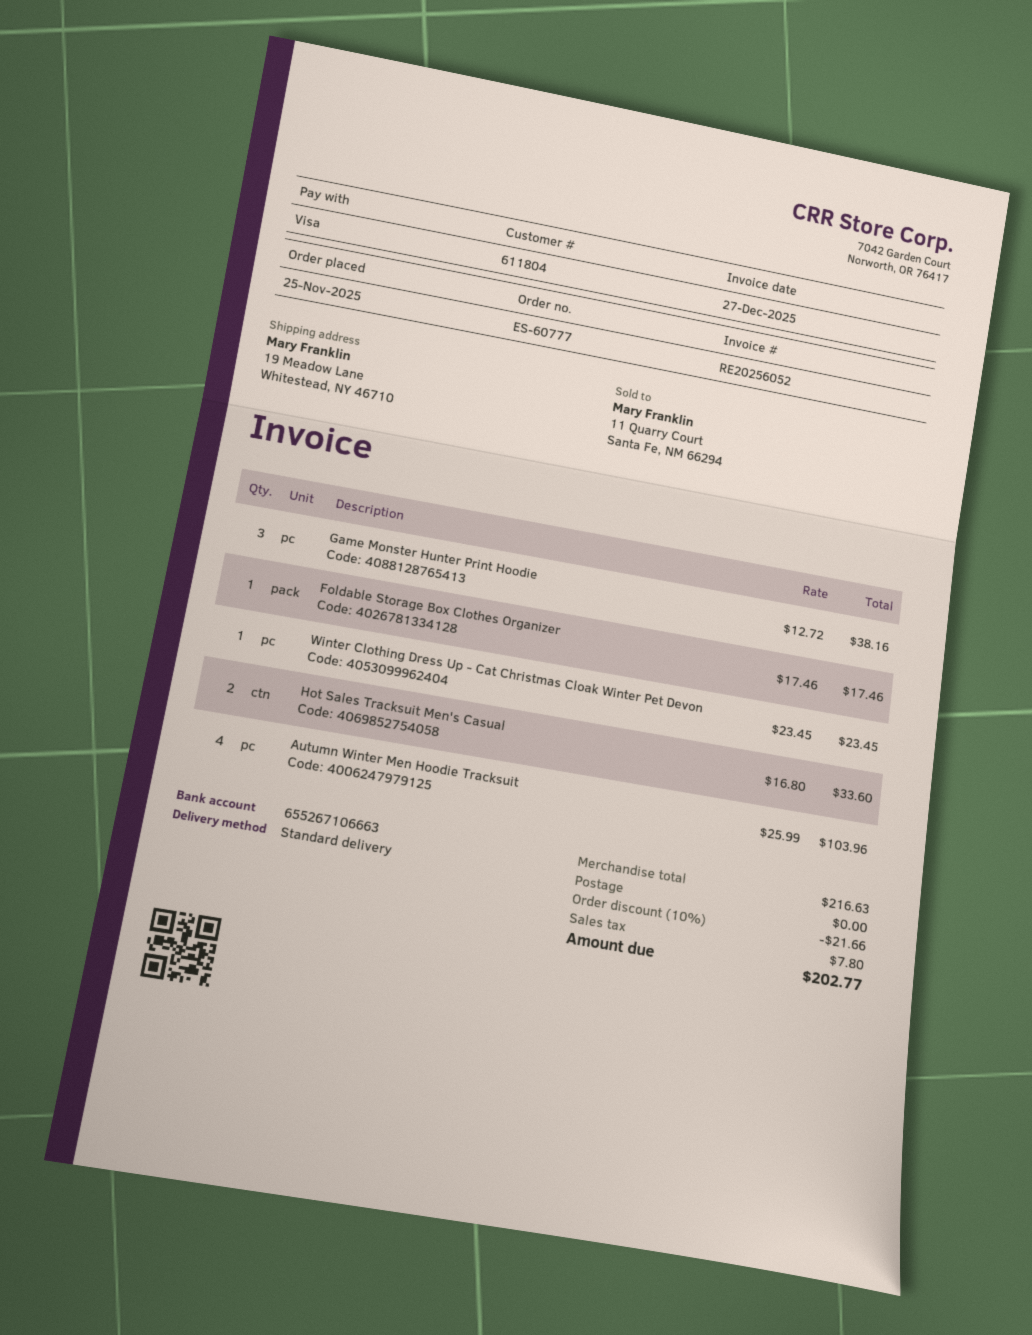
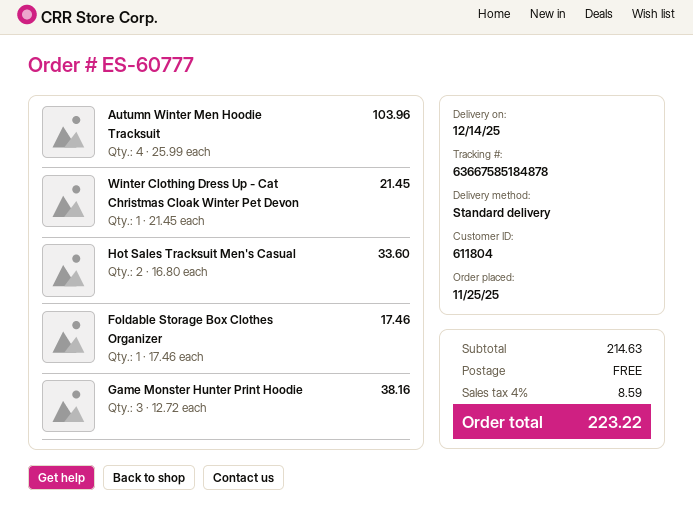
Winter Clothing Dress Up - Cat Christmas Cloak Winter Pet Devon: 1 x 23.45 = 23.45 -> 1 x 21.45 = 21.45
subtotal: 216.63 -> 214.63
discount: 10% = 21.66 -> none
tax: 7.80 -> 8.59
total: 202.77 -> 223.22

